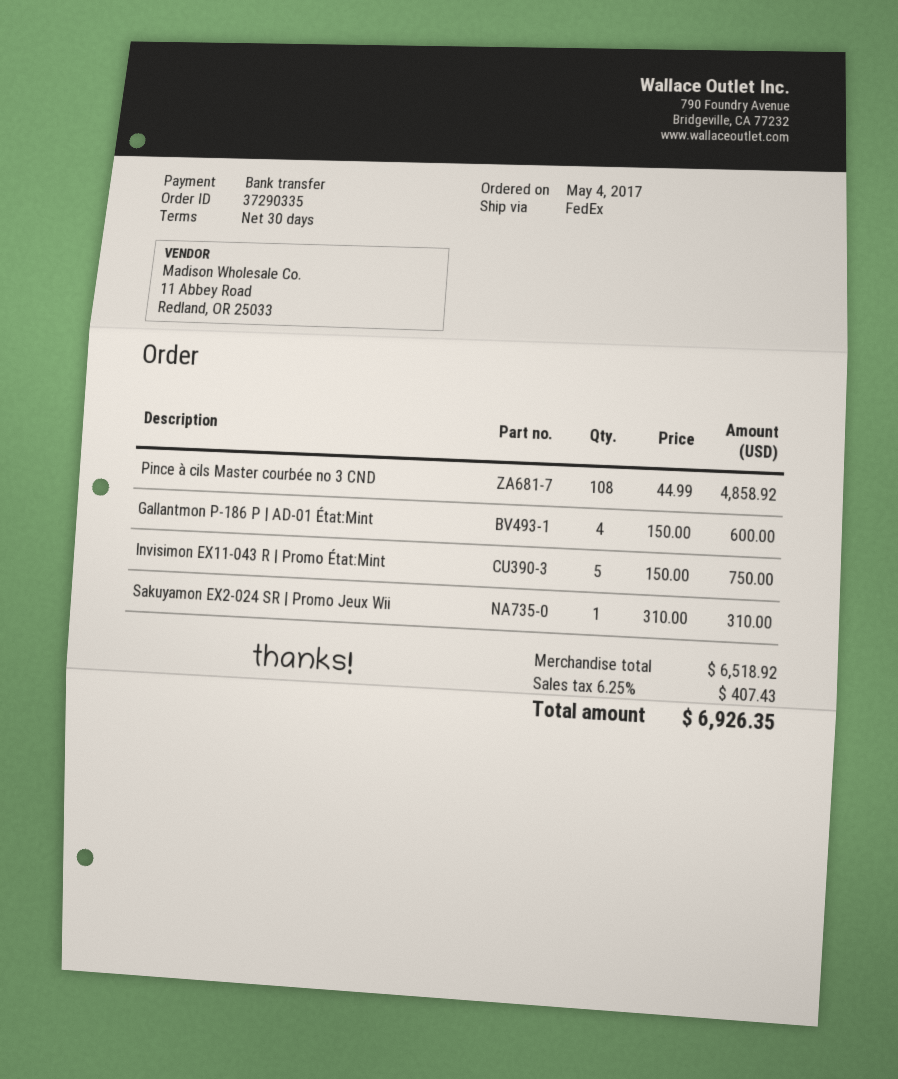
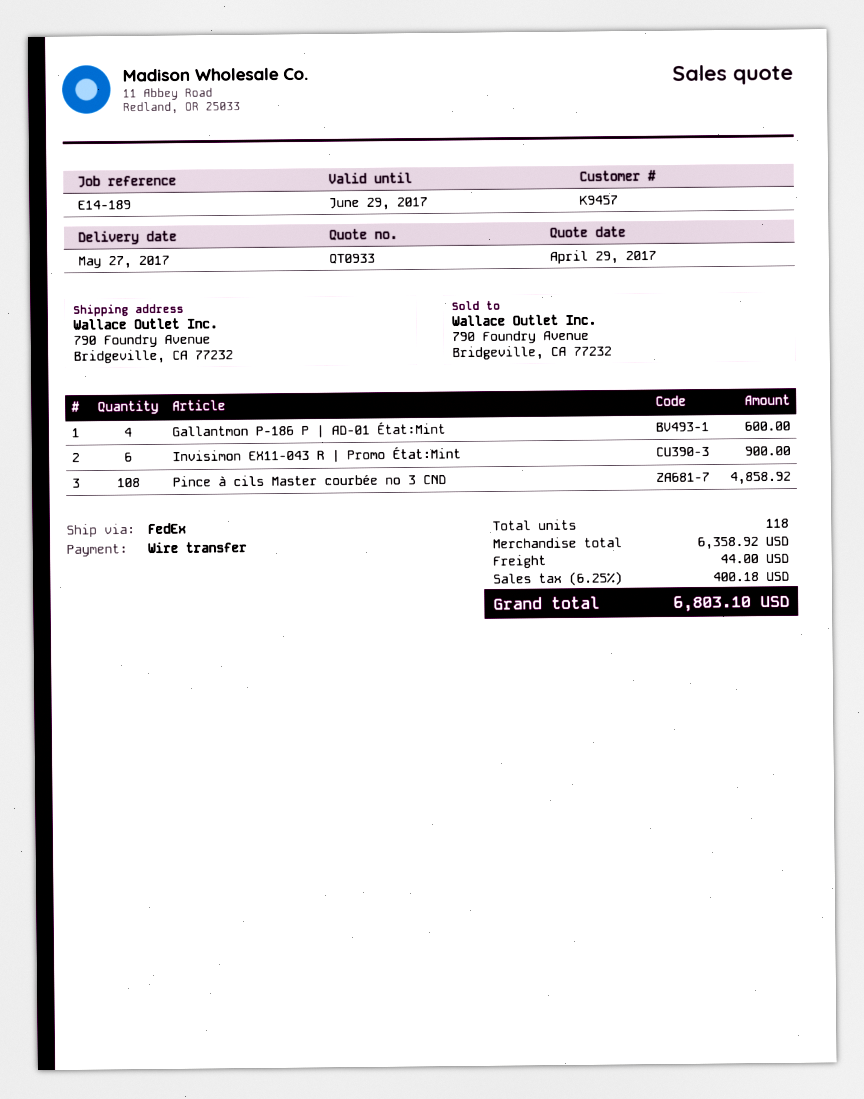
Invisimon EX11-043 R | Promo État:Mint: 5 for 750.00 -> 6 for 900.00
Sakuyamon EX2-024 SR | Promo Jeux Wii: 1 for 310.00 -> none
subtotal: 6518.92 -> 6358.92
shipping: none -> 44.00
tax: 6.25% = 407.43 -> 6.25% = 400.18
total: 6926.35 -> 6803.10

